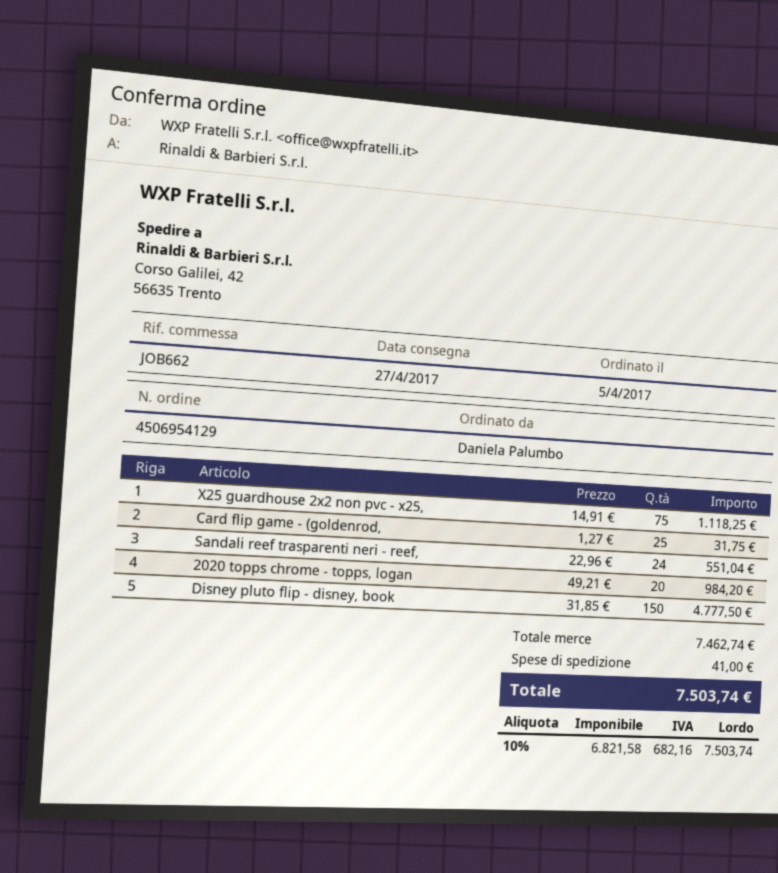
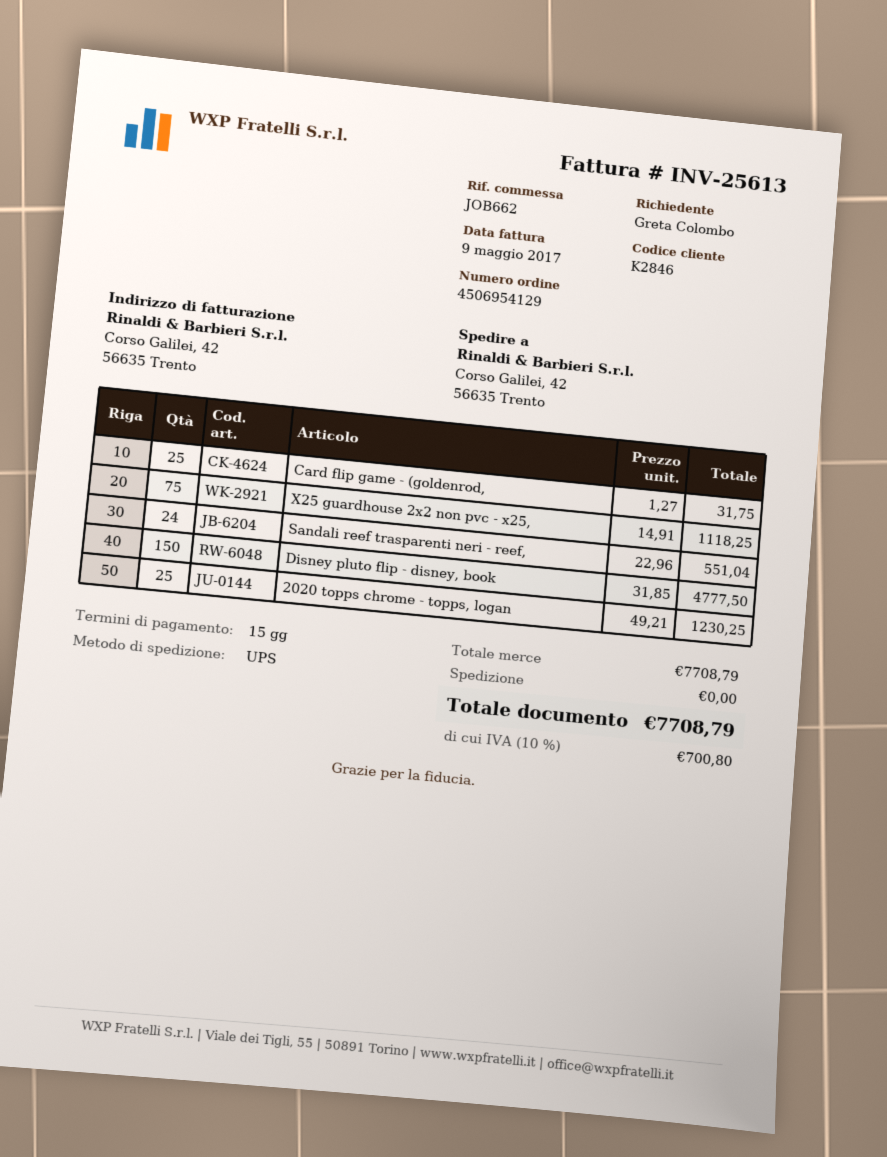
ordered by: Daniela Palumbo -> Greta Colombo
2020 topps chrome - topps, logan: 20 x 49.21 = 984.20 -> 25 x 49.21 = 1230.25
subtotal: 7462.74 -> 7708.79
shipping: 41.00 -> 0.00
tax: 10% = 682.16 -> 10% = 700.80
total: 7503.74 -> 7708.79

